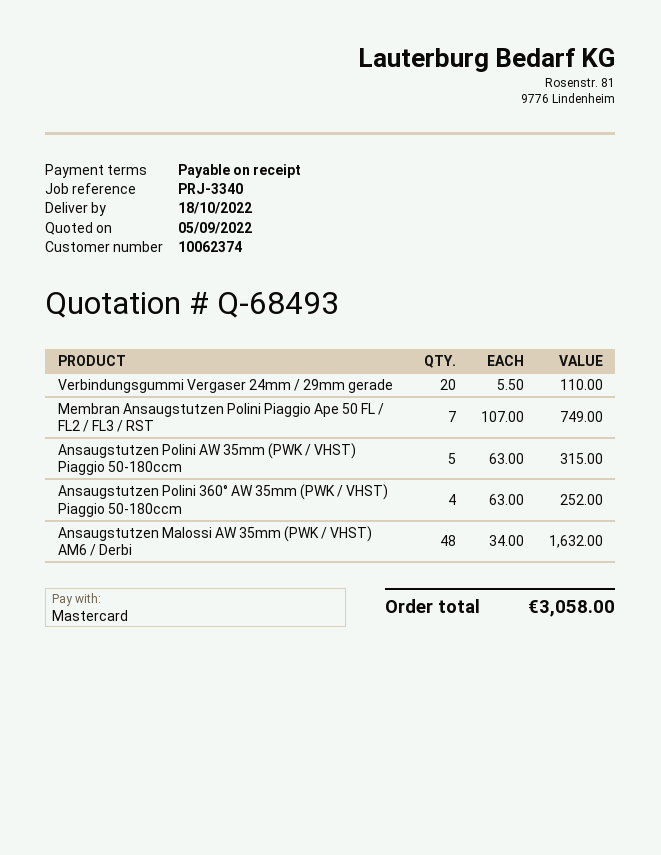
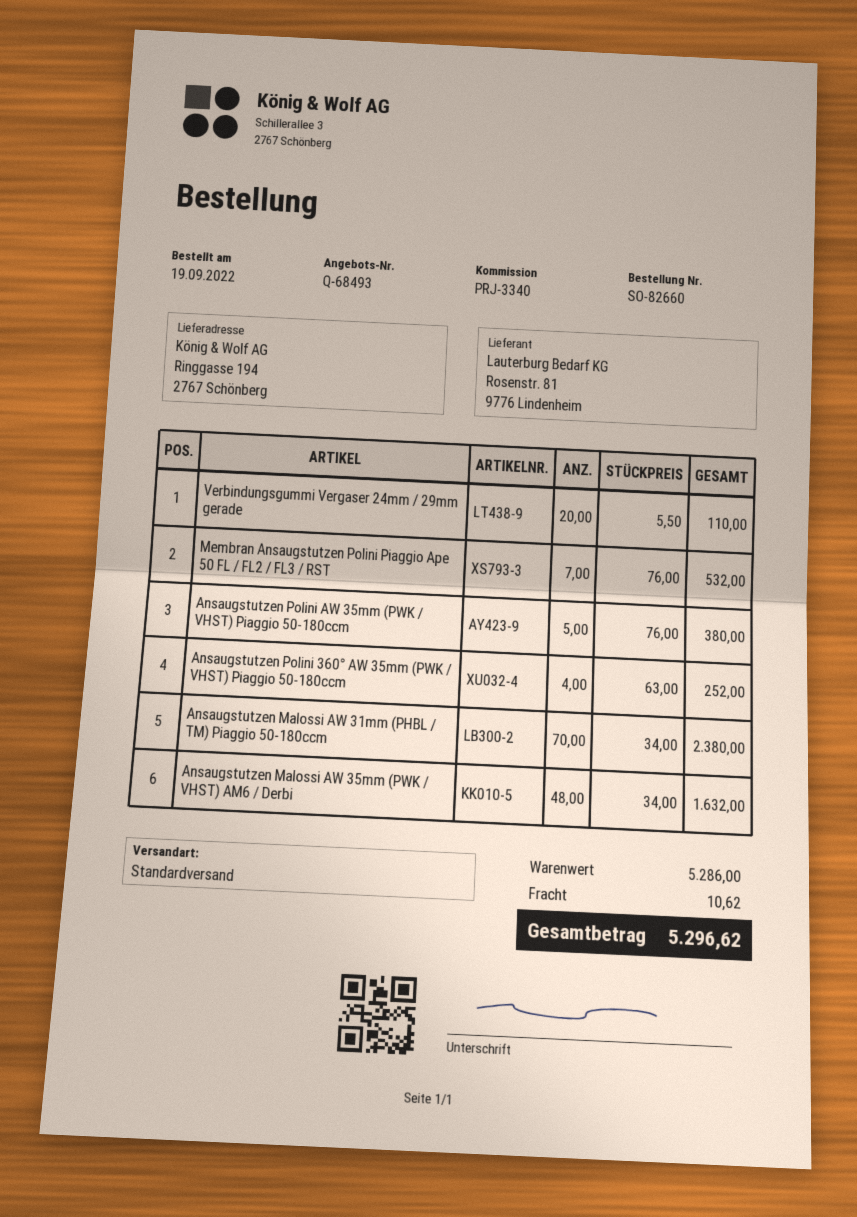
Membran Ansaugstutzen Polini Piaggio Ape 50 FL / FL2 / FL3 / RST: 7 x 107.00 = 749.00 -> 7 x 76.00 = 532.00
Ansaugstutzen Polini AW 35mm (PWK / VHST) Piaggio 50-180ccm: 5 x 63.00 = 315.00 -> 5 x 76.00 = 380.00
Ansaugstutzen Malossi AW 31mm (PHBL / TM) Piaggio 50-180ccm: none -> 70 x 34.00 = 2380.00
shipping: none -> 10.62
total: 3058.00 -> 5296.62

